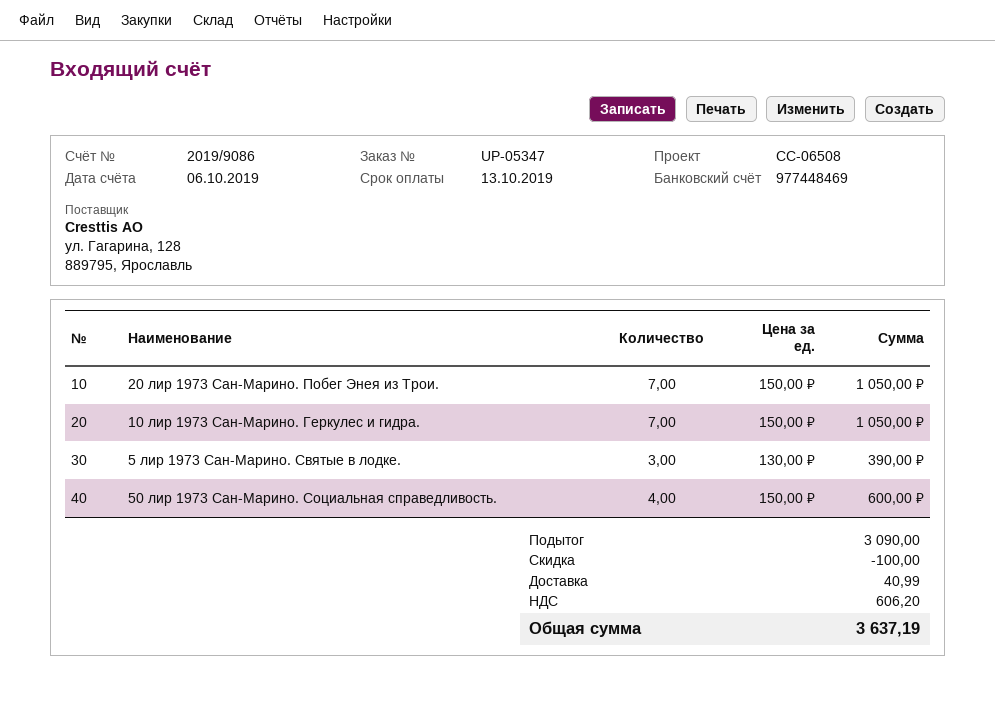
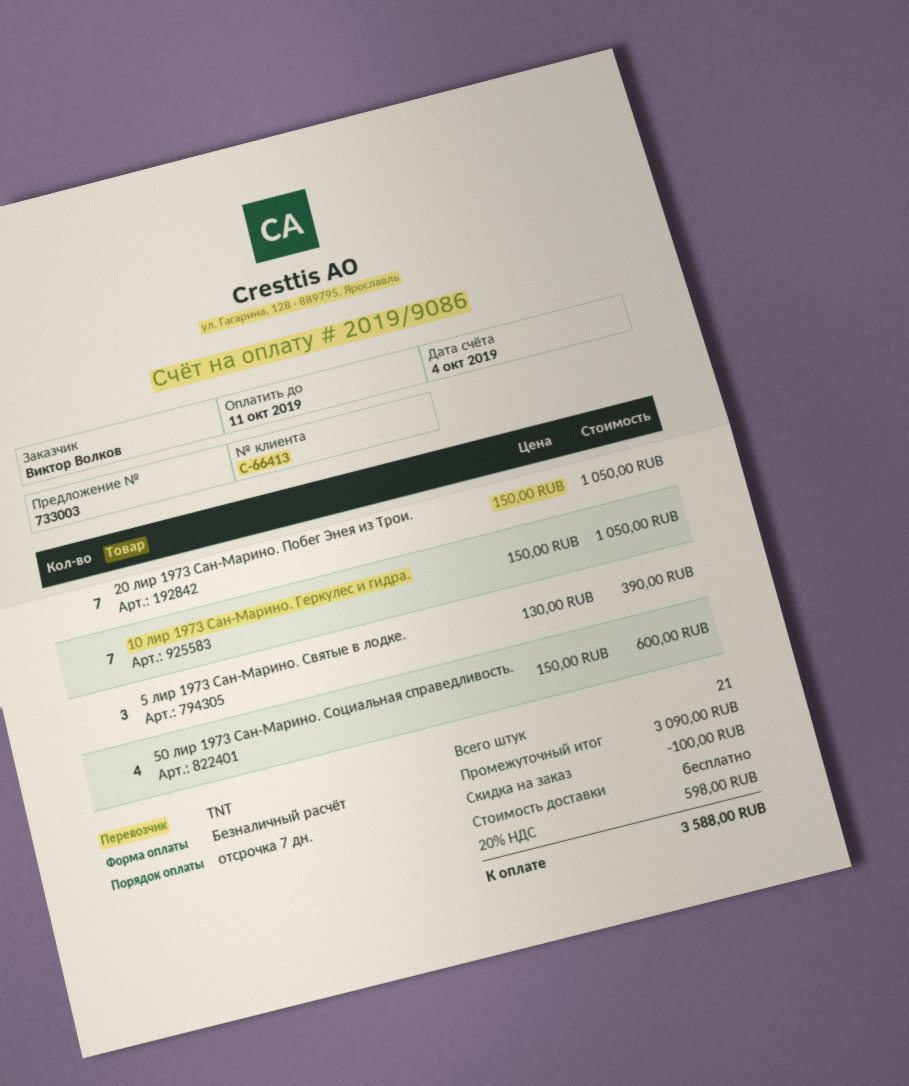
invoice date: 2019-10-06 -> 2019-10-04
due date: 2019-10-13 -> 2019-10-11
shipping: 40.99 -> 0.00
tax: 606.20 -> 598.00
total: 3637.19 -> 3588.00

